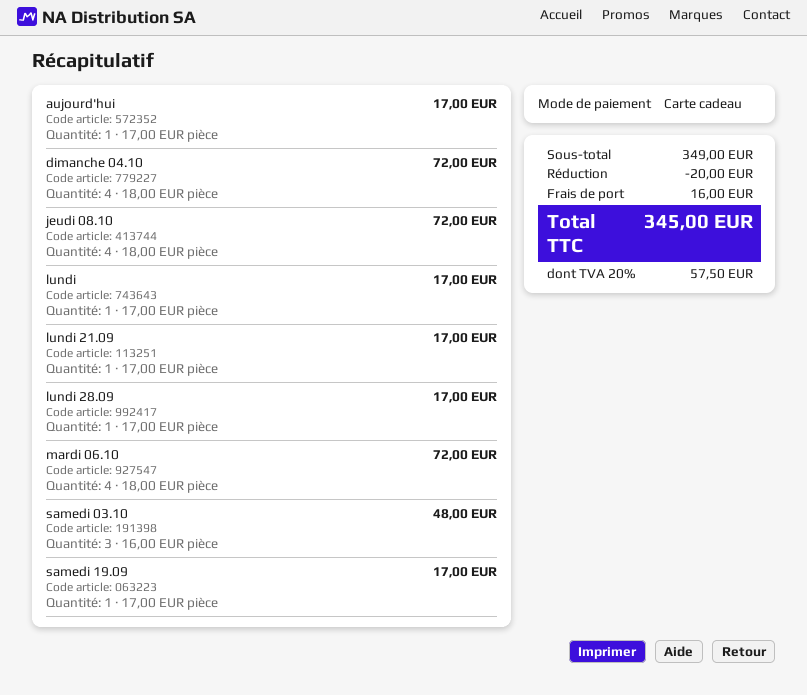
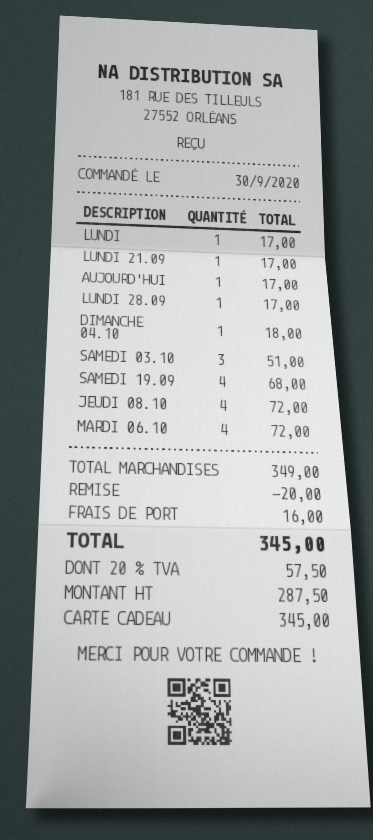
dimanche 04.10: 4 for 72.00 -> 1 for 18.00
samedi 03.10: 3 for 48.00 -> 3 for 51.00
samedi 19.09: 1 for 17.00 -> 4 for 68.00

